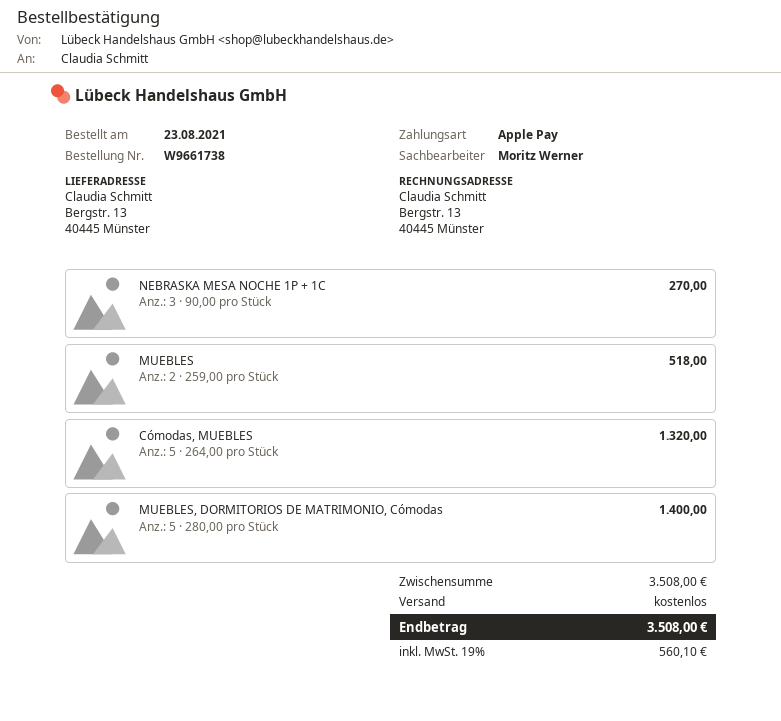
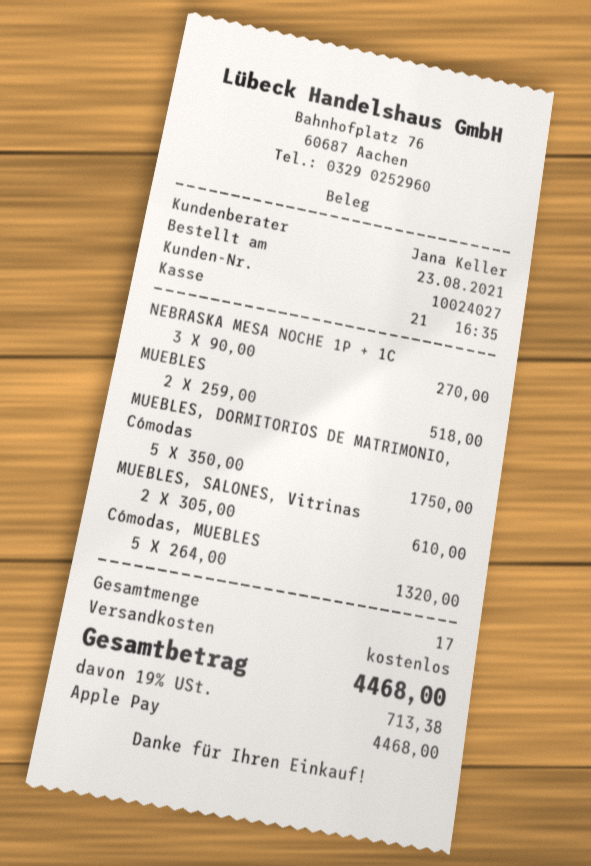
sales rep: Moritz Werner -> Jana Keller
MUEBLES, DORMITORIOS DE MATRIMONIO, Cómodas: 5 x 280.00 = 1400.00 -> 5 x 350.00 = 1750.00
MUEBLES, SALONES, Vitrinas: none -> 2 x 305.00 = 610.00
tax: 19% = 560.10 -> 19% = 713.38
total: 3508.00 -> 4468.00

